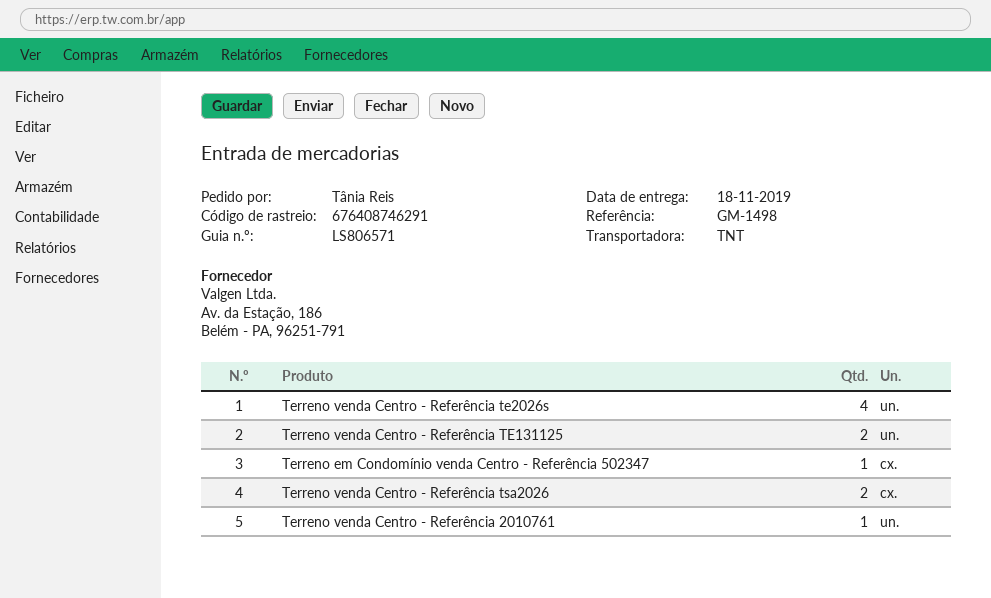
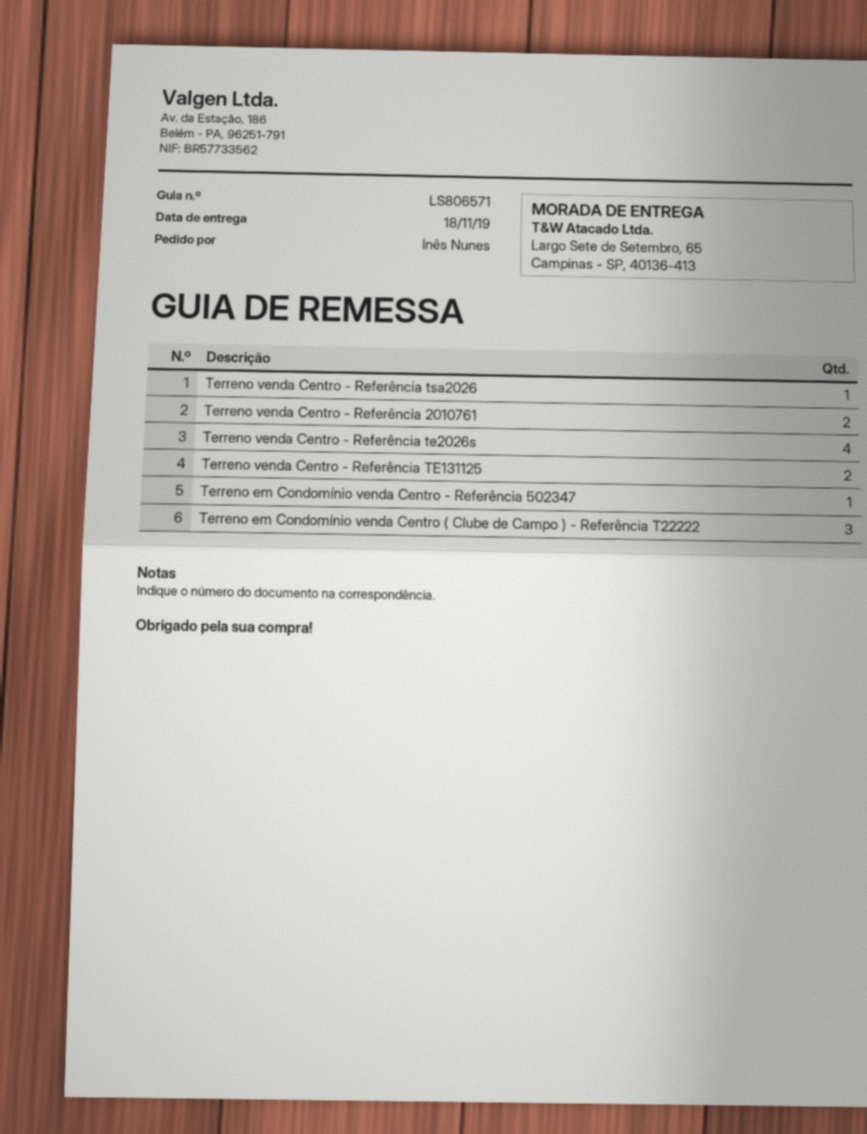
ordered by: Tânia Reis -> Inês Nunes
Terreno venda Centro - Referência tsa2026: 2 -> 1
Terreno venda Centro - Referência 2010761: 1 -> 2
Terreno em Condomínio venda Centro ( Clube de Campo ) - Referência T22222: none -> 3

